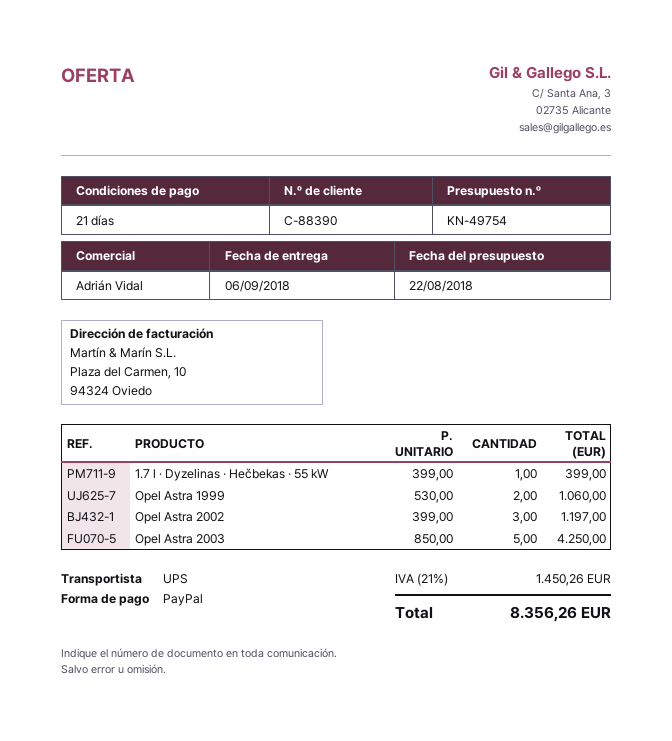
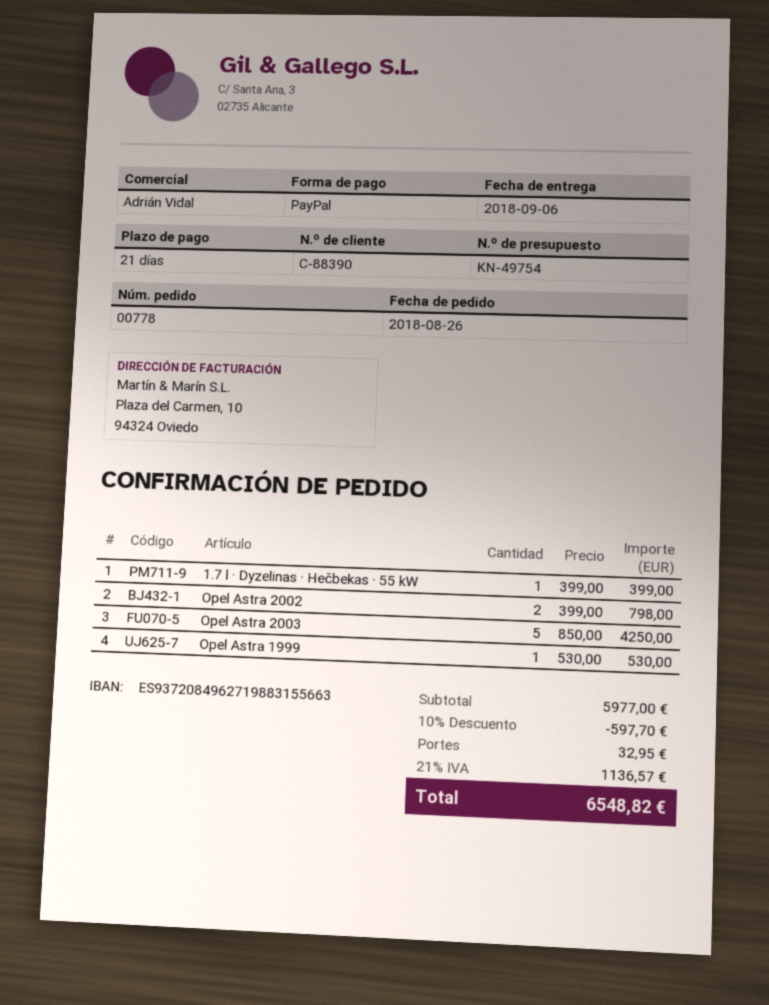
Opel Astra 1999: 2 x 530.00 = 1060.00 -> 1 x 530.00 = 530.00
Opel Astra 2002: 3 x 399.00 = 1197.00 -> 2 x 399.00 = 798.00
discount: none -> 10% = 597.70
shipping: none -> 32.95
tax: 21% = 1450.26 -> 21% = 1136.57
total: 8356.26 -> 6548.82

